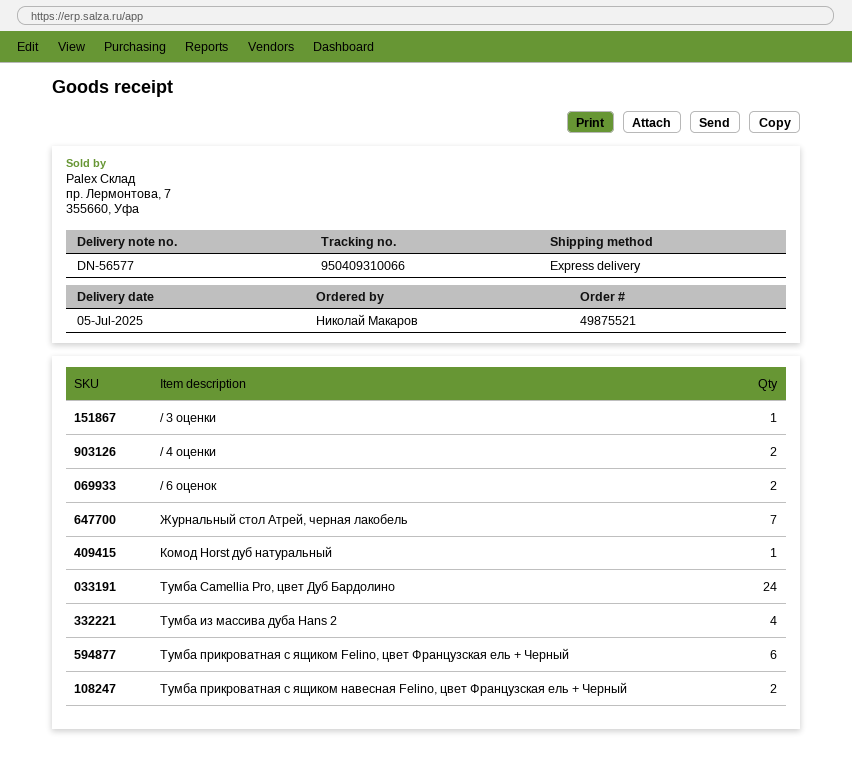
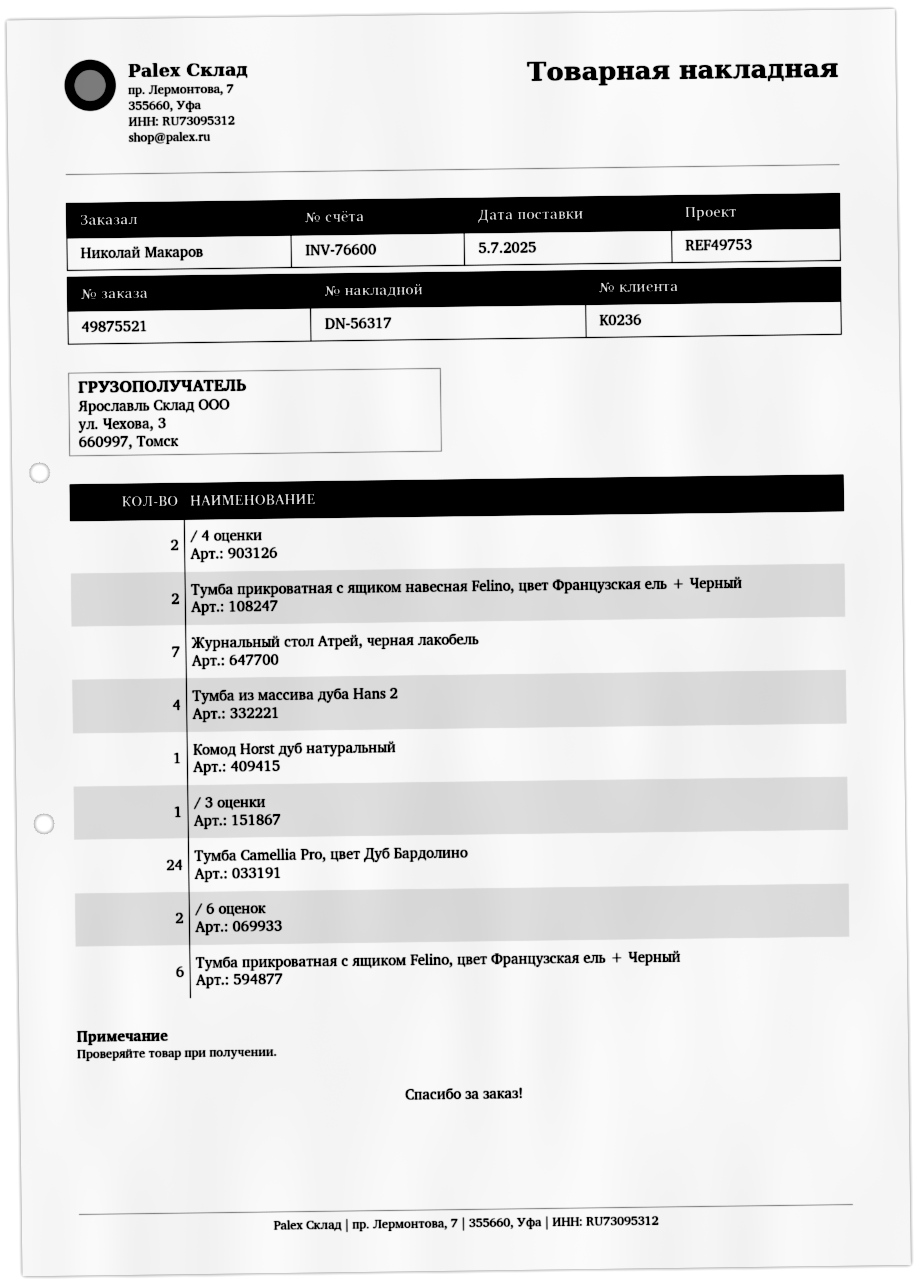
delivery note number: DN-56577 -> DN-56317

